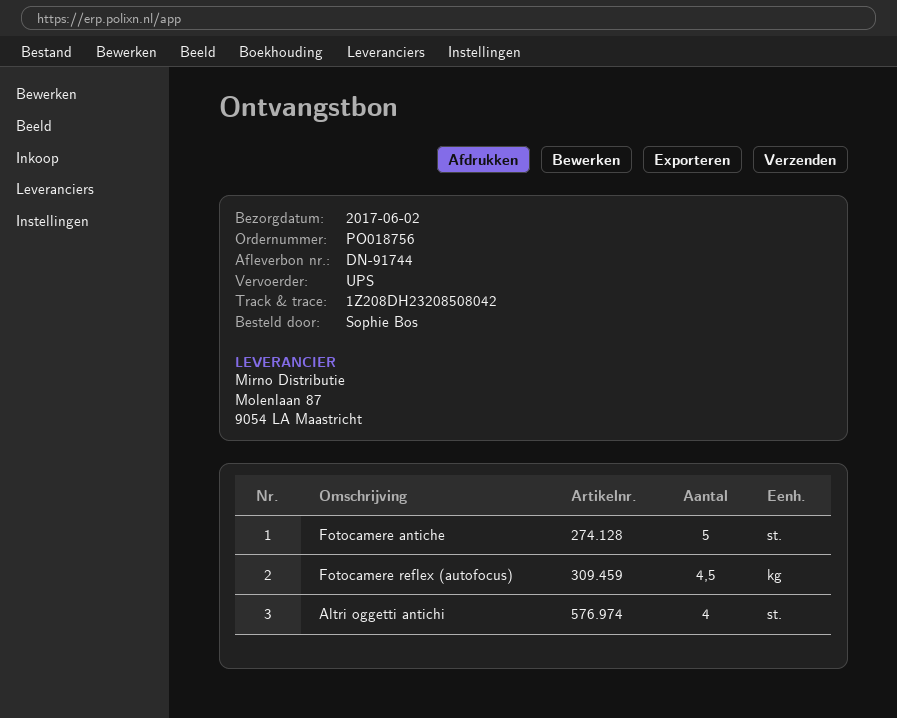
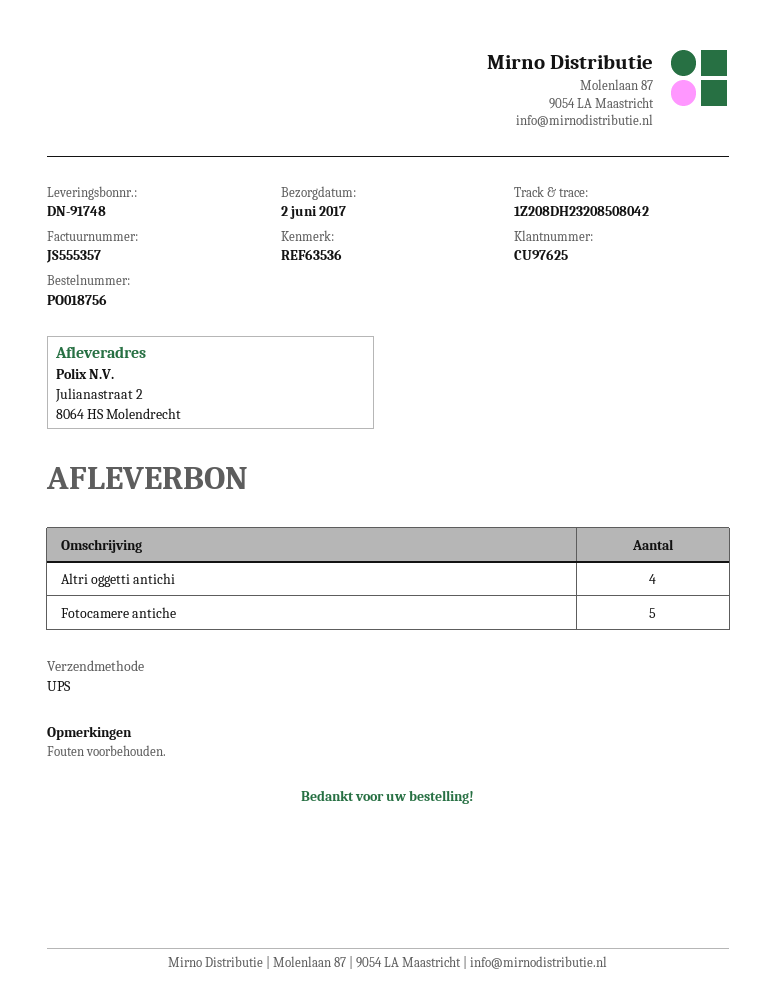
delivery note number: DN-91744 -> DN-91748
Fotocamere reflex (autofocus): 4.5 -> none

